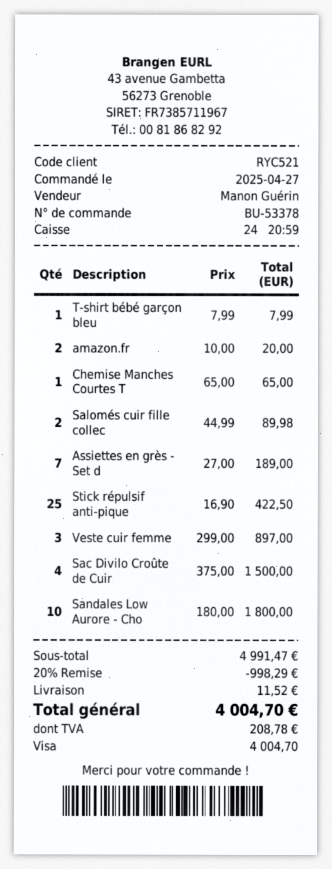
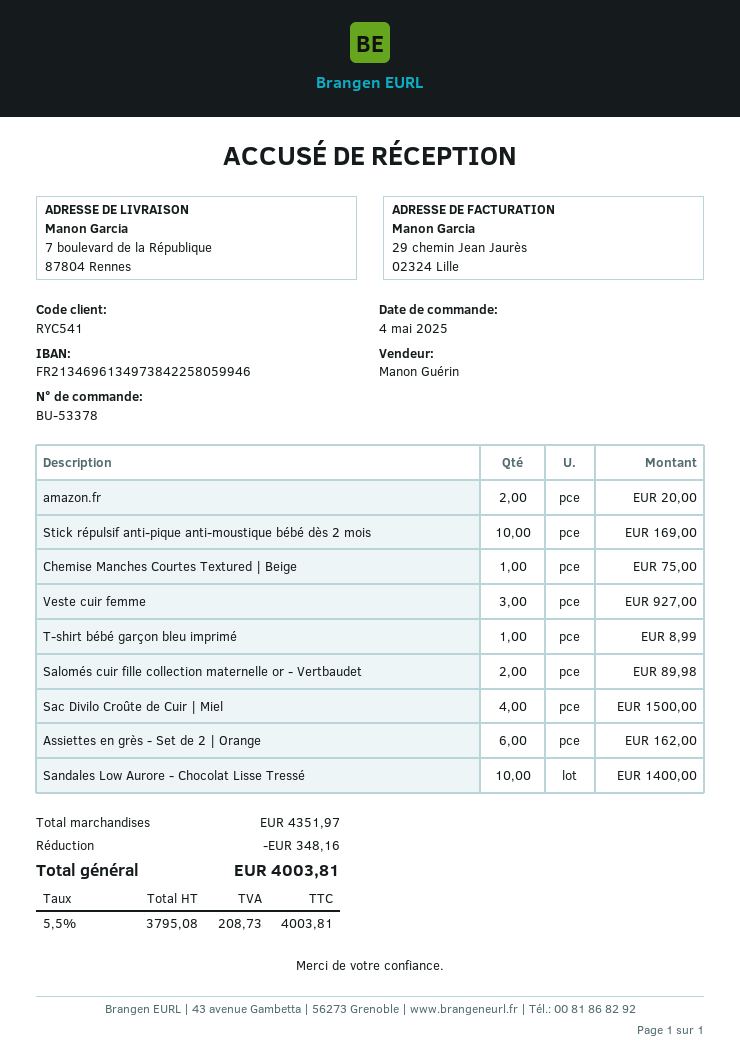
order date: 2025-04-27 -> 2025-05-04
customer number: RYC521 -> RYC541
T-shirt bébé garçon bleu: 1 for 7.99 -> 1 for 8.99
Chemise Manches Courtes T: 1 for 65.00 -> 1 for 75.00
Assiettes en grès - Set d: 7 for 189.00 -> 6 for 162.00
Stick répulsif anti-pique: 25 for 422.50 -> 10 for 169.00
Veste cuir femme: 3 for 897.00 -> 3 for 927.00
Sandales Low Aurore - Cho: 10 for 1800.00 -> 10 for 1400.00
subtotal: 4991.47 -> 4351.97
discount: 998.29 -> 348.16
shipping: 11.52 -> none
tax: 208.78 -> 208.73
total: 4004.70 -> 4003.81

